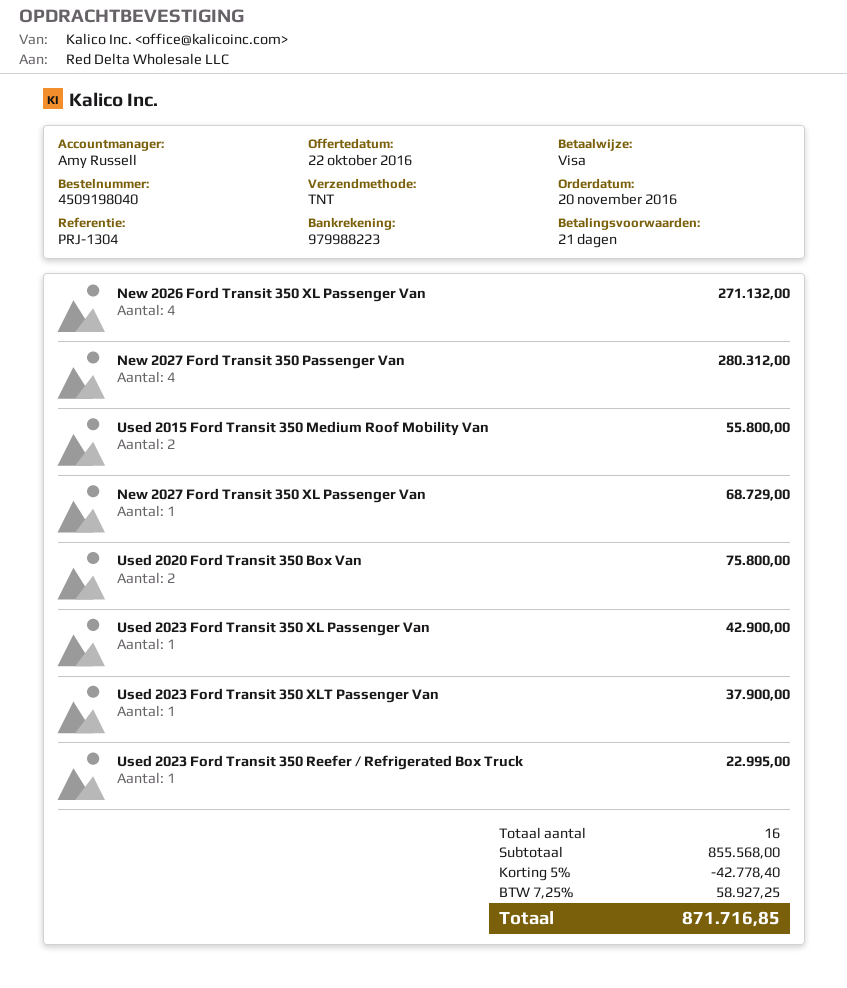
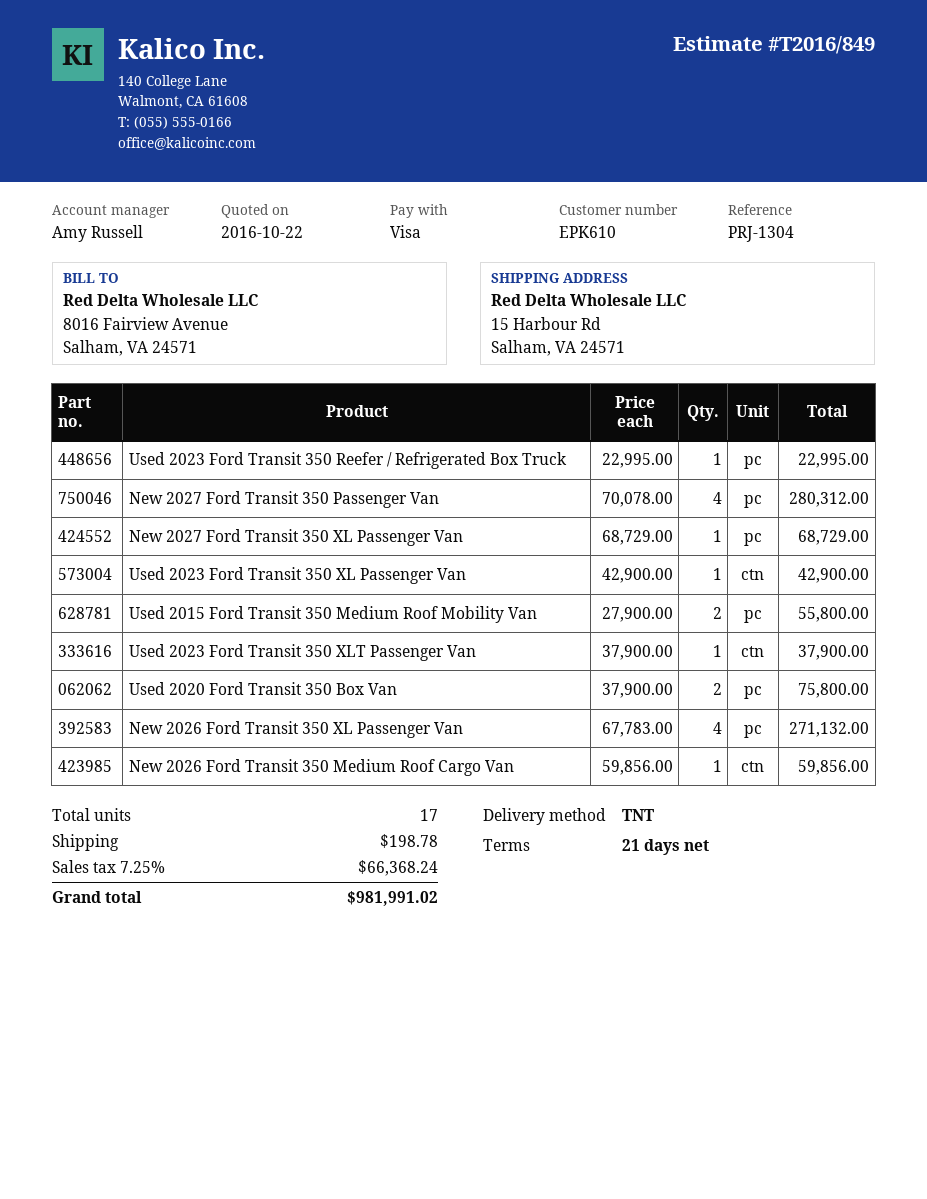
New 2026 Ford Transit 350 Medium Roof Cargo Van: none -> 1 for 59856.00
total quantity: 16 -> 17
discount: 5% = 42778.40 -> none
shipping: none -> 198.78
tax: 7.25% = 58927.25 -> 7.25% = 66368.24
total: 871716.85 -> 981991.02

